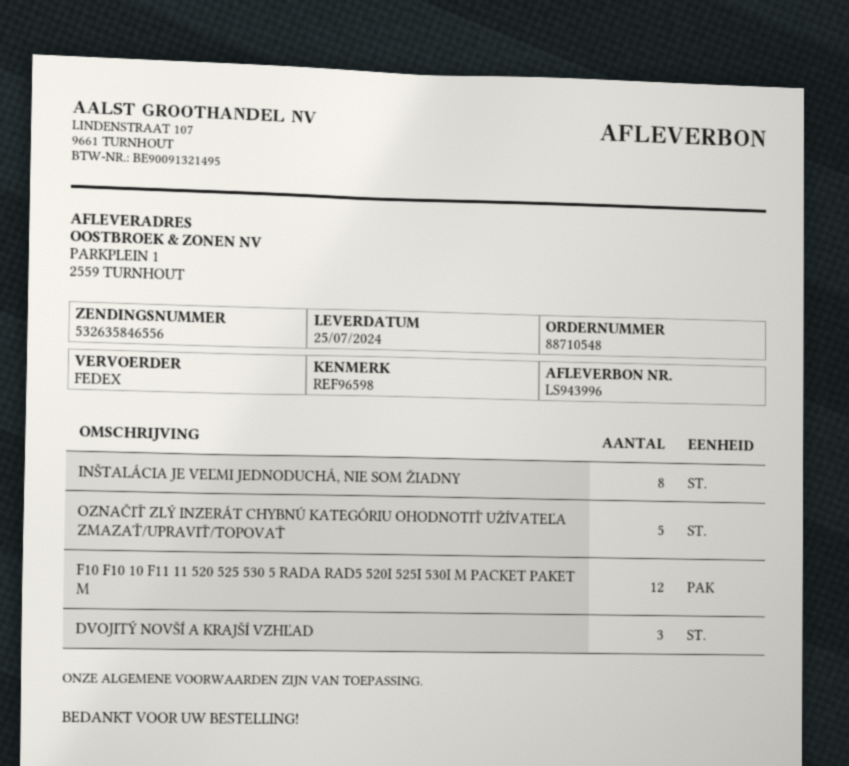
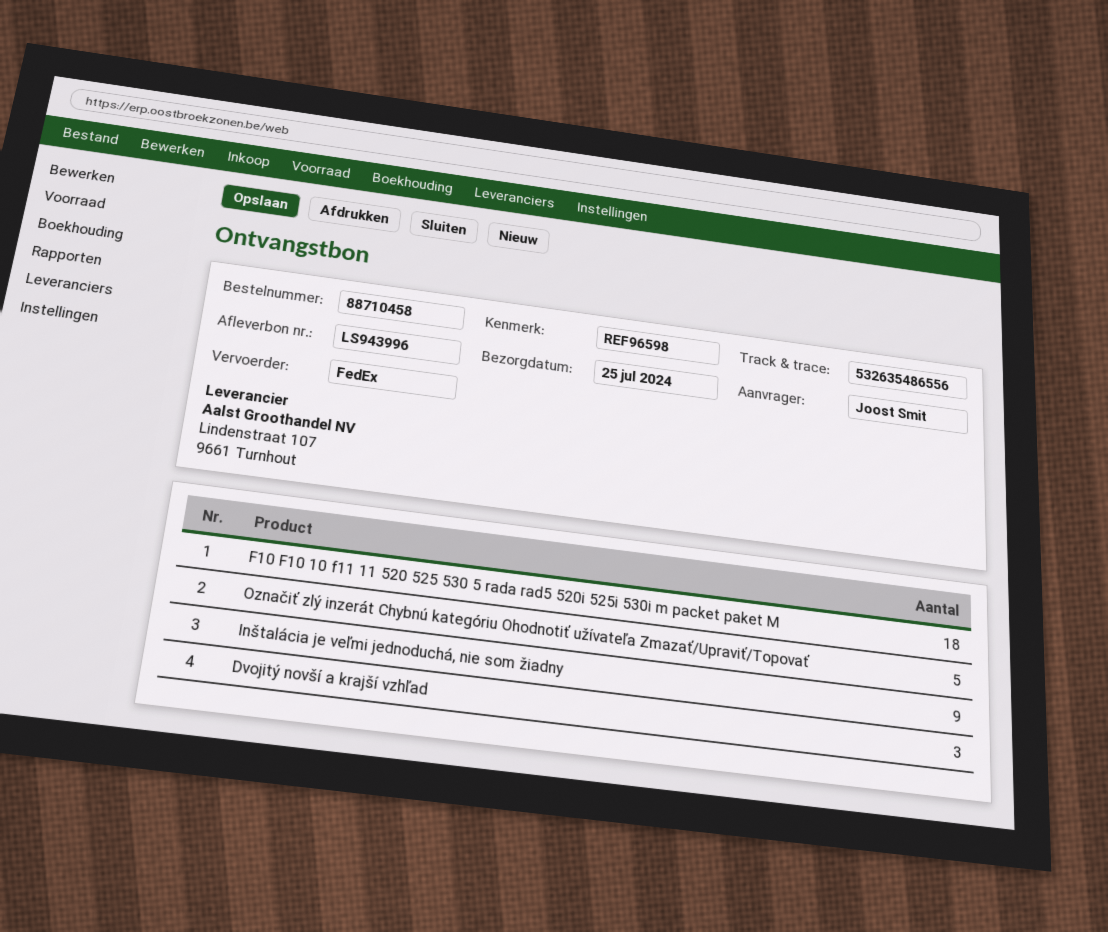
order number: 88710548 -> 88710458
tracking number: 532635846556 -> 532635486556
INŠTALÁCIA JE VEĽMI JEDNODUCHÁ, NIE SOM ŽIADNY: 8 -> 9
F10 F10 10 F11 11 520 525 530 5 RADA RAD5 520I 525I 530I M PACKET PAKET M: 12 -> 18

